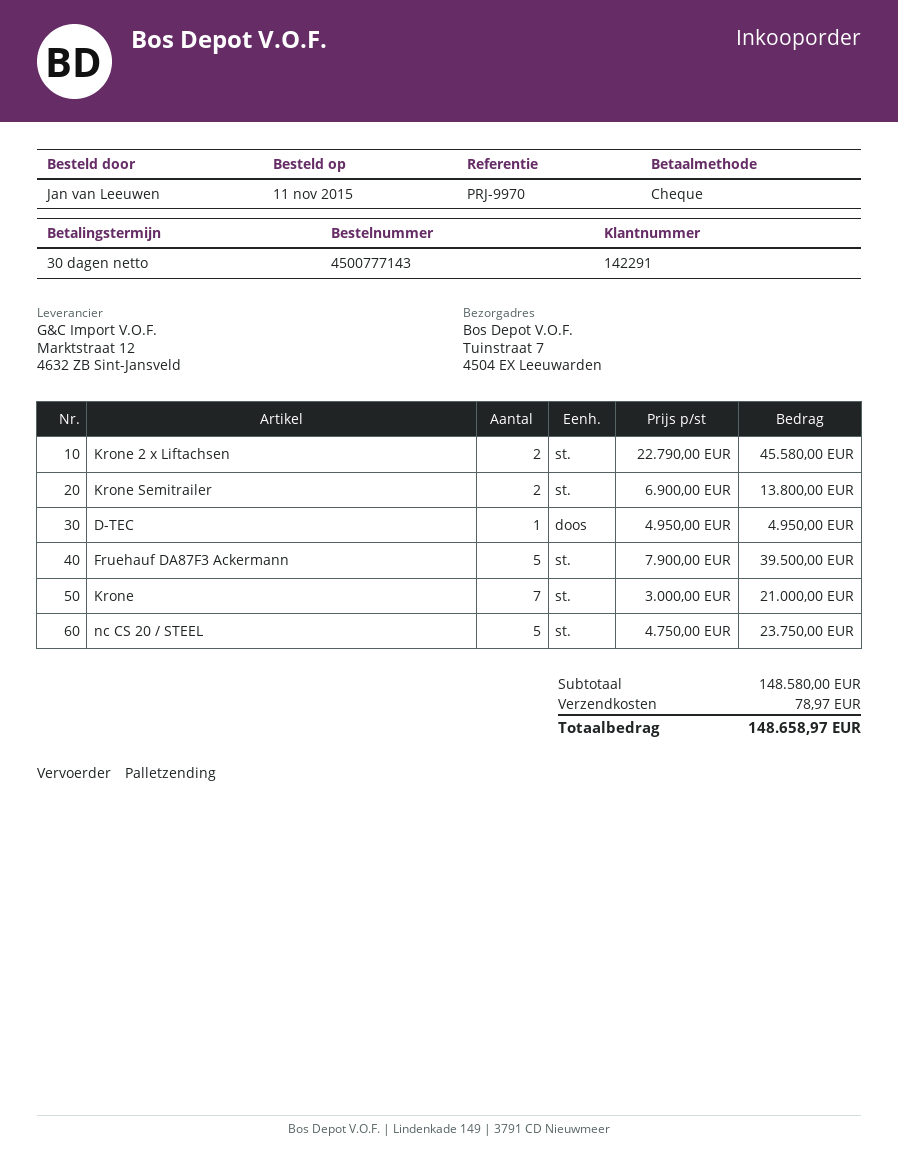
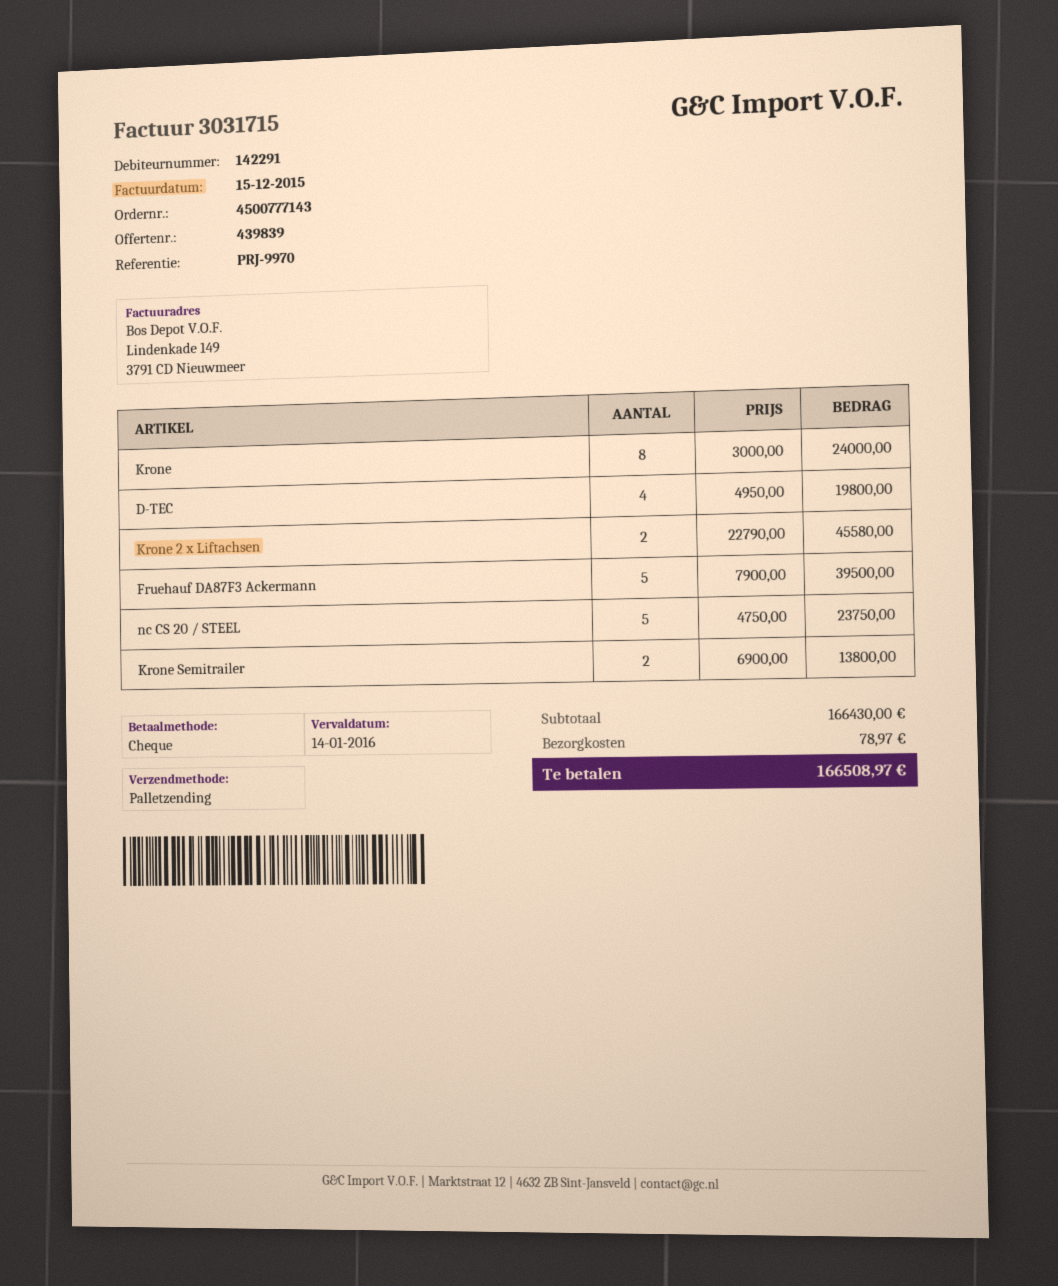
D-TEC: 1 x 4950.00 = 4950.00 -> 4 x 4950.00 = 19800.00
Krone: 7 x 3000.00 = 21000.00 -> 8 x 3000.00 = 24000.00
subtotal: 148580.00 -> 166430.00
total: 148658.97 -> 166508.97

